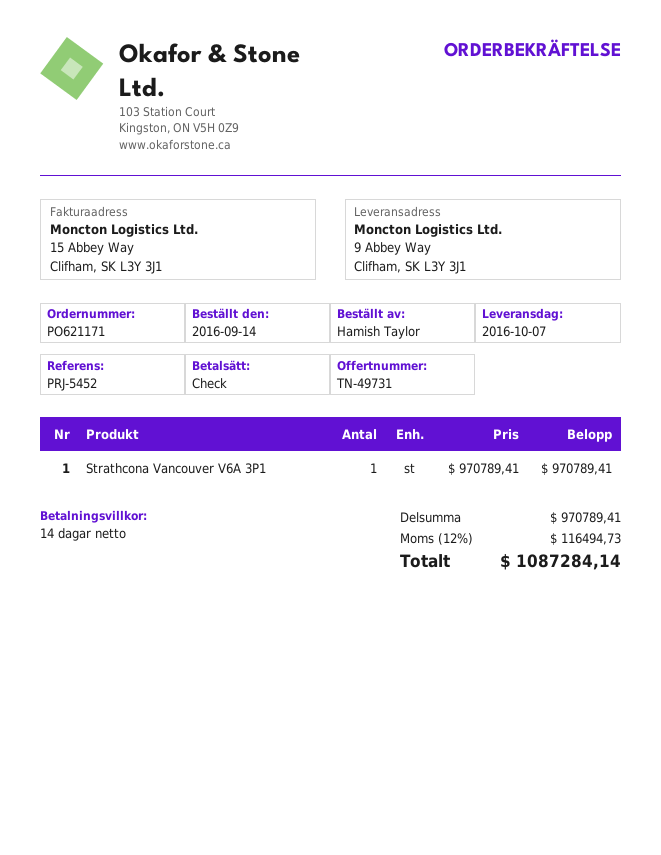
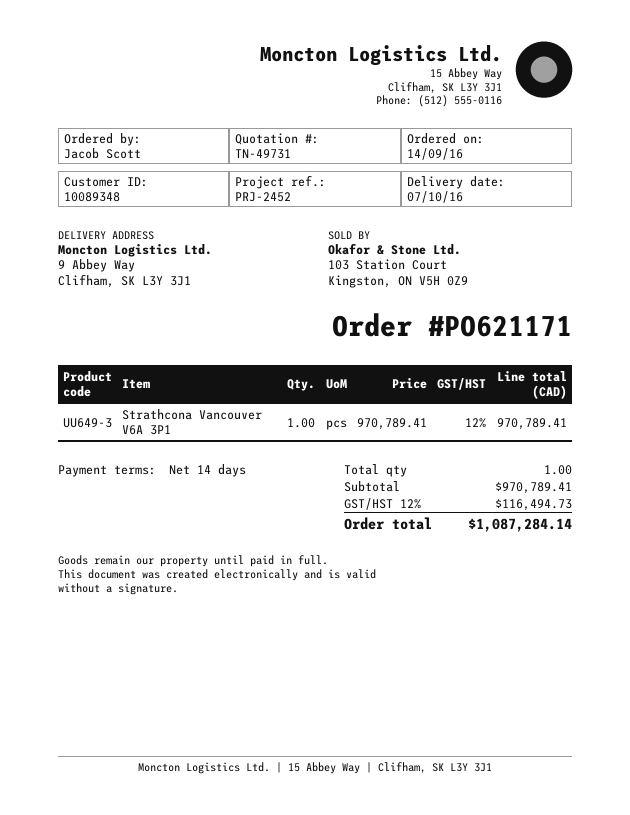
reference: PRJ-5452 -> PRJ-2452
ordered by: Hamish Taylor -> Jacob Scott

